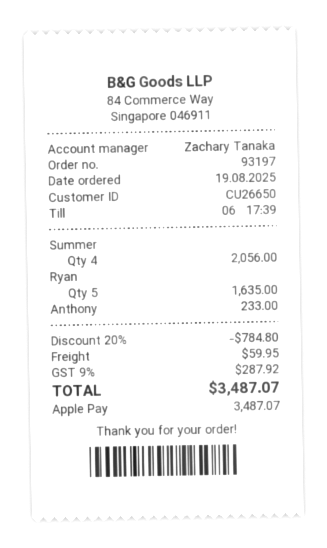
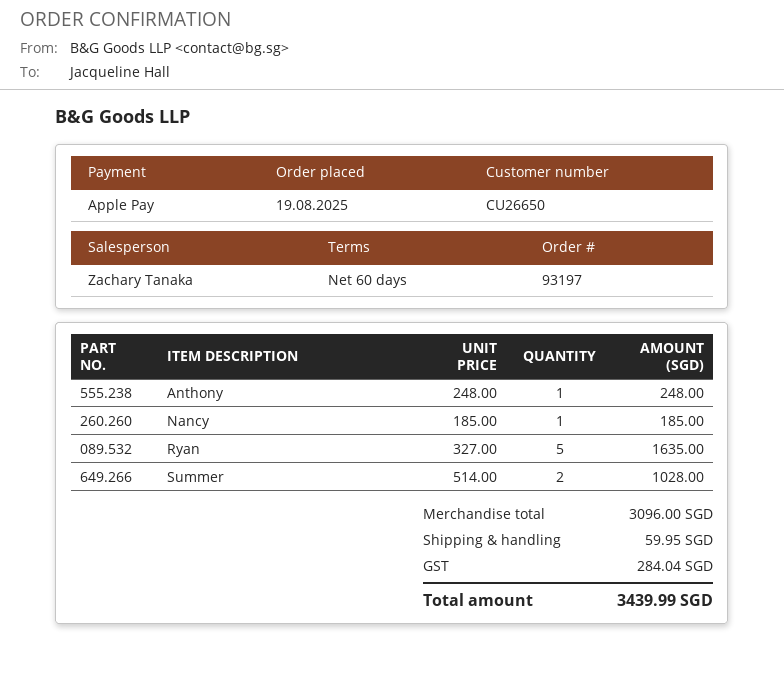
Summer: 4 for 2056.00 -> 2 for 1028.00
Anthony: 1 for 233.00 -> 1 for 248.00
Nancy: none -> 1 for 185.00
discount: 20% = 784.80 -> none
tax: 287.92 -> 284.04
total: 3487.07 -> 3439.99

